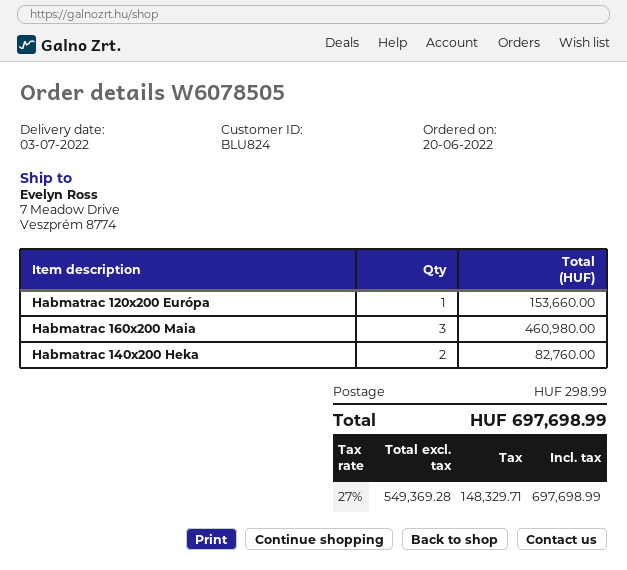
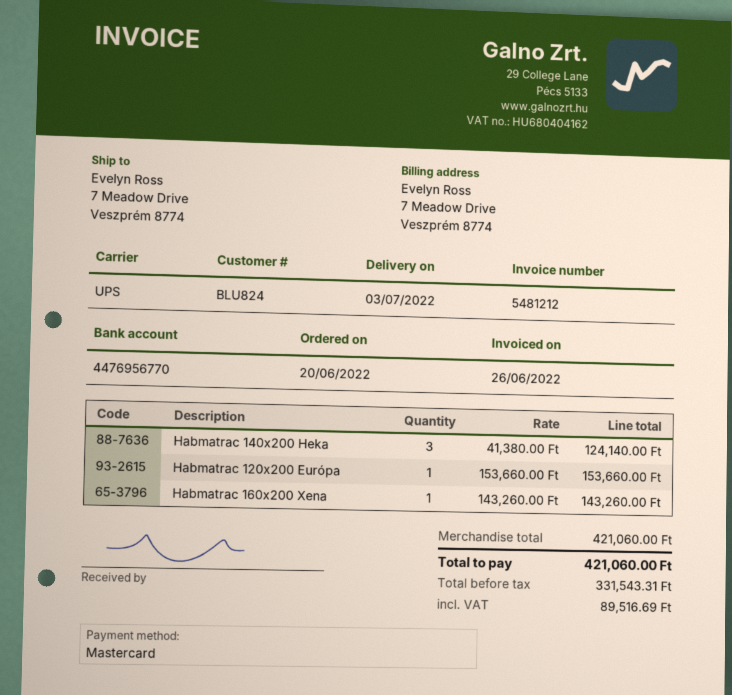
Habmatrac 160x200 Maia: 3 for 460980.00 -> none
Habmatrac 140x200 Heka: 2 for 82760.00 -> 3 for 124140.00
Habmatrac 160x200 Xena: none -> 1 for 143260.00
shipping: 298.99 -> none
net: 549369.28 -> 331543.31
tax: 148329.71 -> 89516.69
total: 697698.99 -> 421060.00

